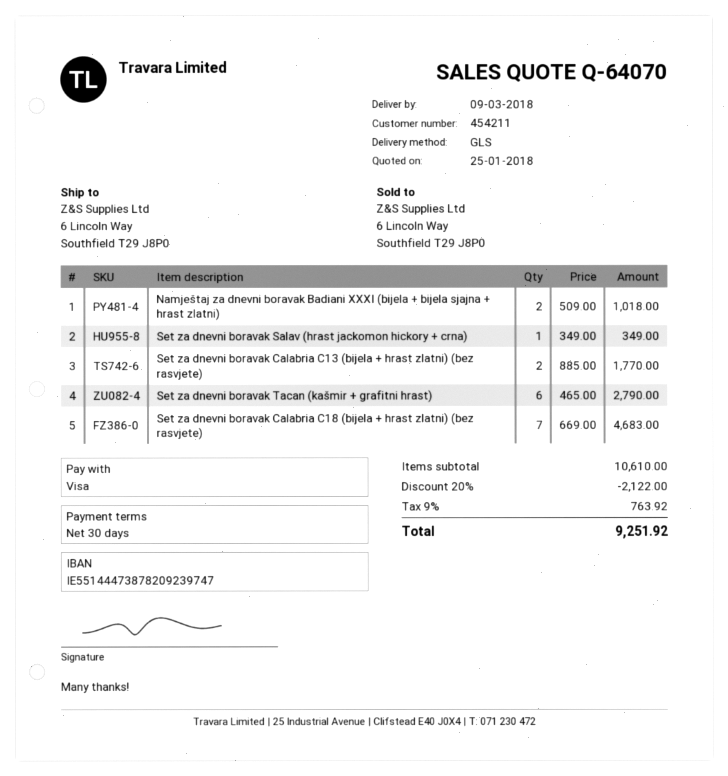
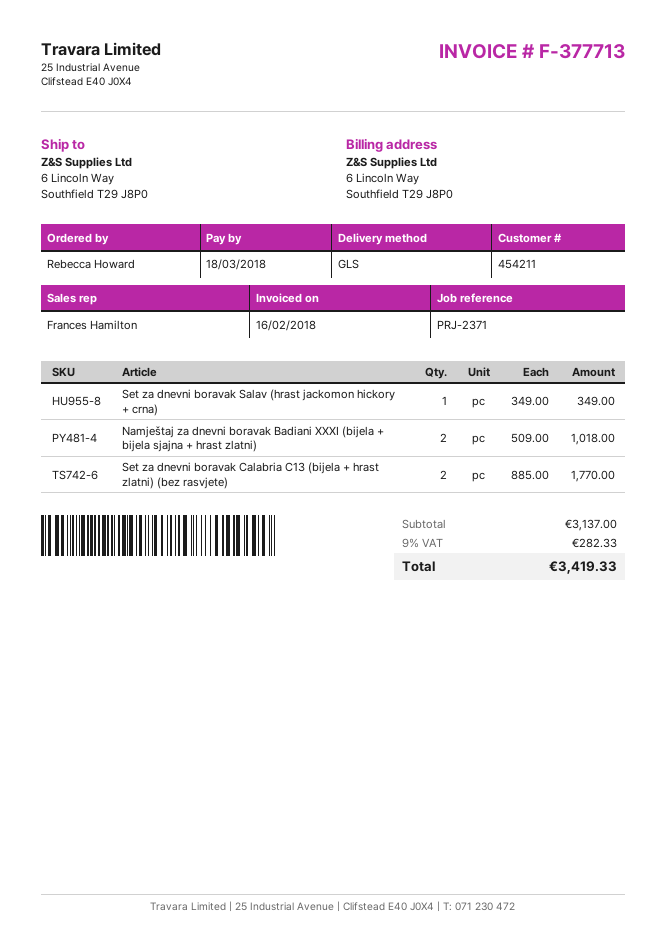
Set za dnevni boravak Tacan (kašmir + grafitni hrast): 6 x 465.00 = 2790.00 -> none
Set za dnevni boravak Calabria C18 (bijela + hrast zlatni) (bez rasvjete): 7 x 669.00 = 4683.00 -> none
subtotal: 10610.00 -> 3137.00
discount: 20% = 2122.00 -> none
tax: 9% = 763.92 -> 9% = 282.33
total: 9251.92 -> 3419.33

